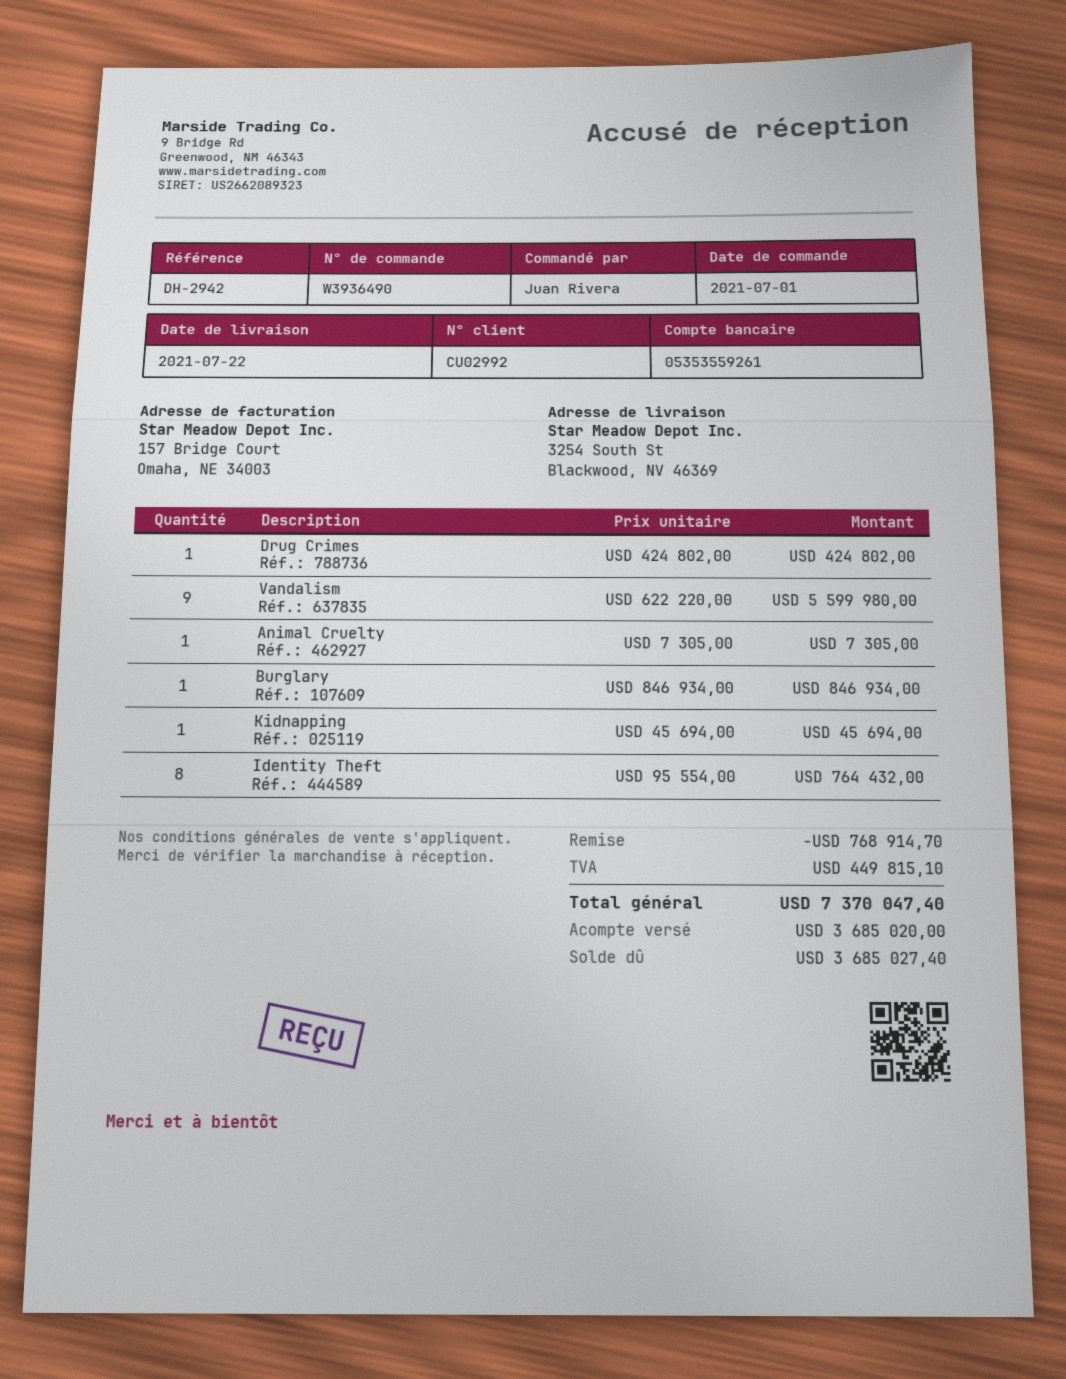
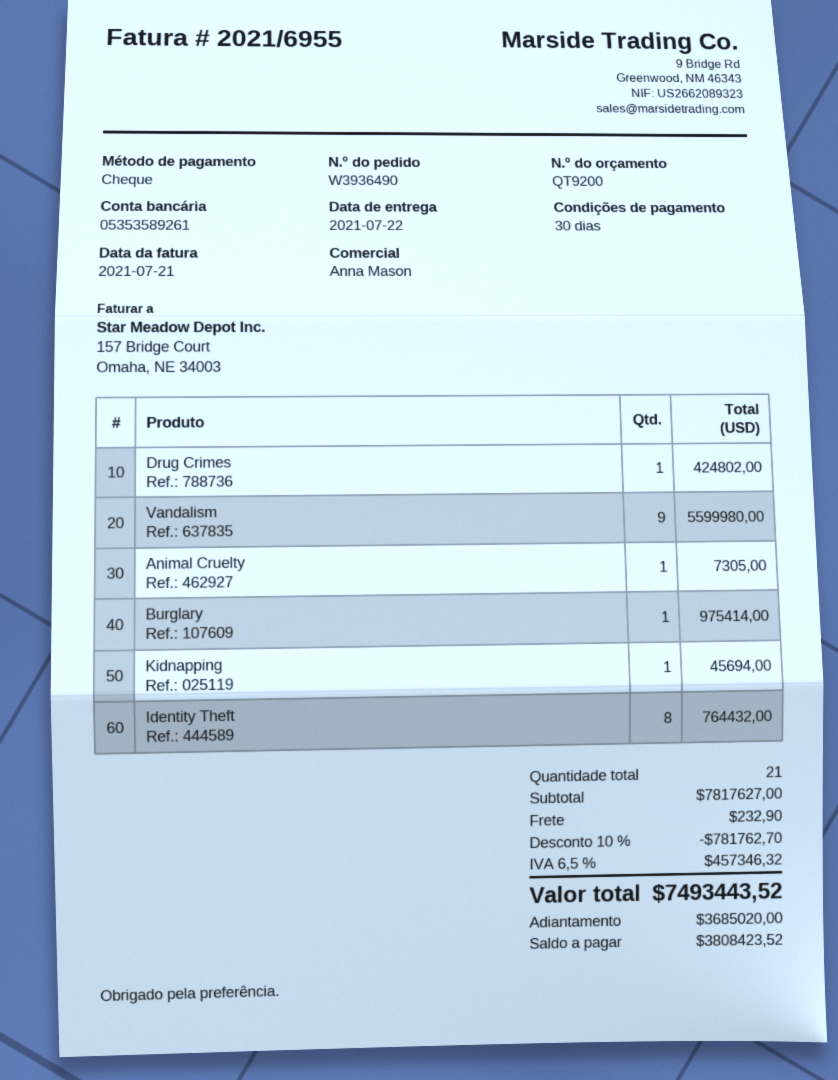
bank account: 05353559261 -> 05353589261
Burglary: 1 for 846934.00 -> 1 for 975414.00
discount: 768914.70 -> 781762.70
shipping: none -> 232.90
tax: 449815.10 -> 457346.32
total: 7370047.40 -> 7493443.52
balance: 3685027.40 -> 3808423.52

